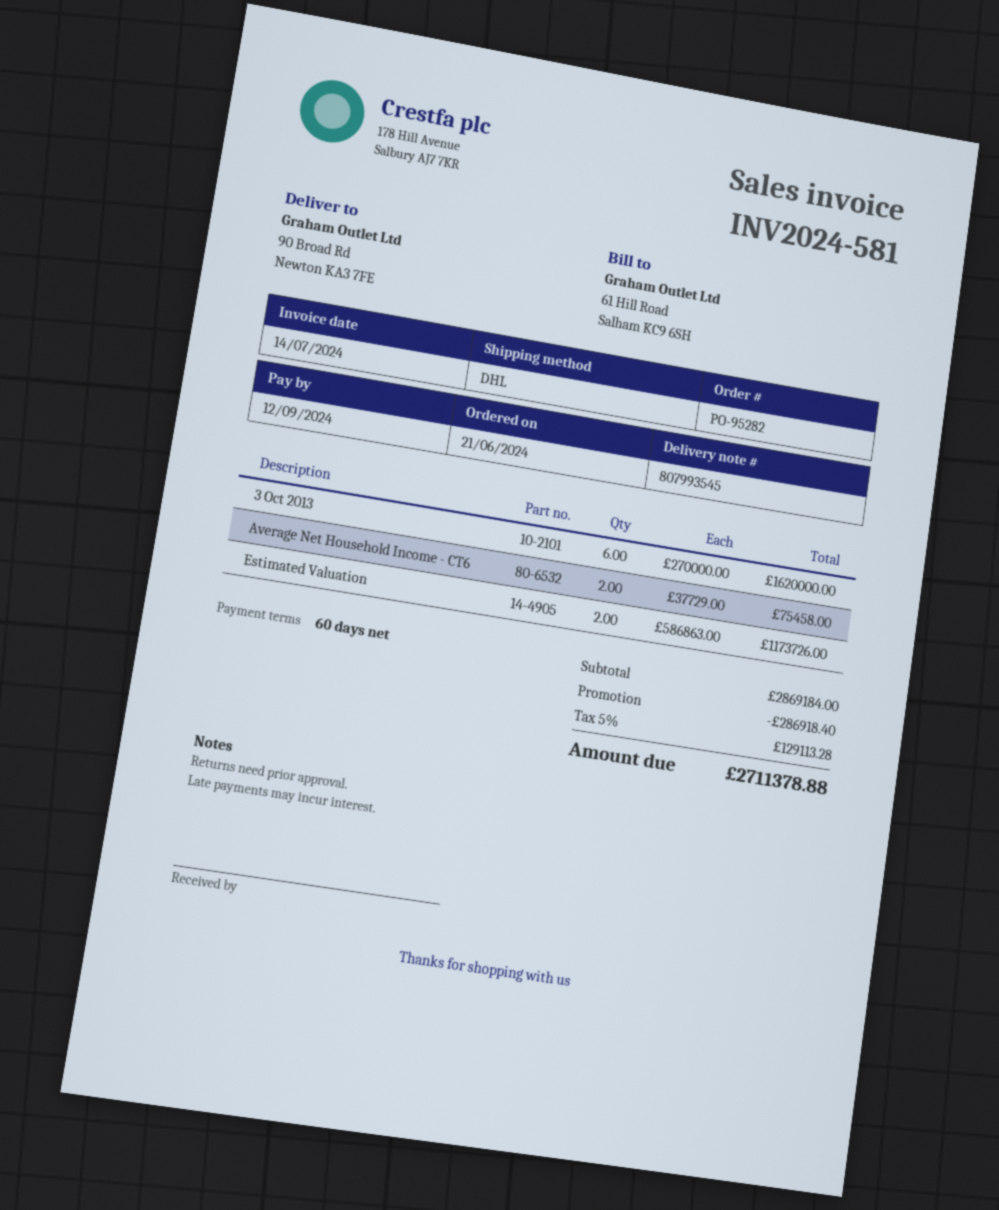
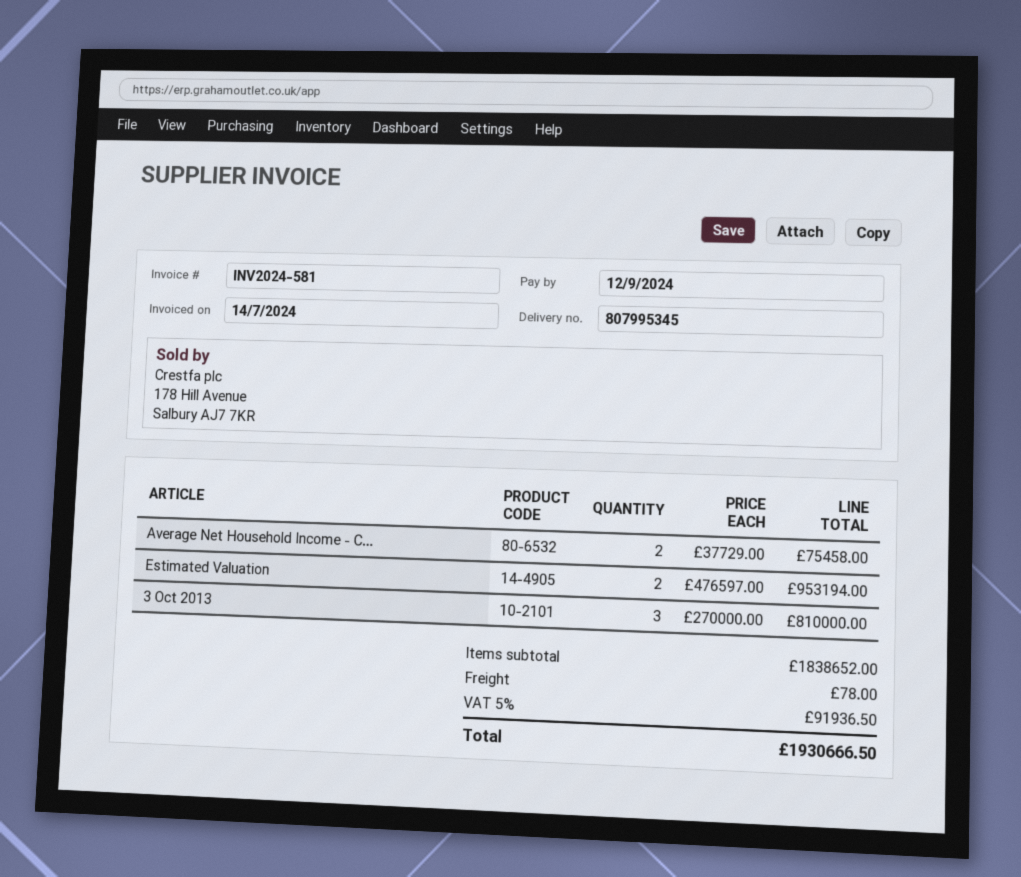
delivery note number: 807993545 -> 807995345
3 Oct 2013: 6 x 270000.00 = 1620000.00 -> 3 x 270000.00 = 810000.00
Estimated Valuation: 2 x 586863.00 = 1173726.00 -> 2 x 476597.00 = 953194.00
subtotal: 2869184.00 -> 1838652.00
discount: 286918.40 -> none
shipping: none -> 78.00
tax: 5% = 129113.28 -> 5% = 91936.50
total: 2711378.88 -> 1930666.50

